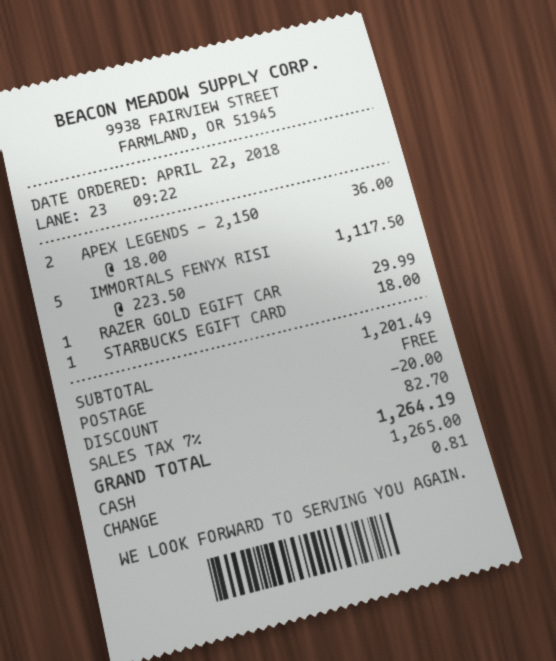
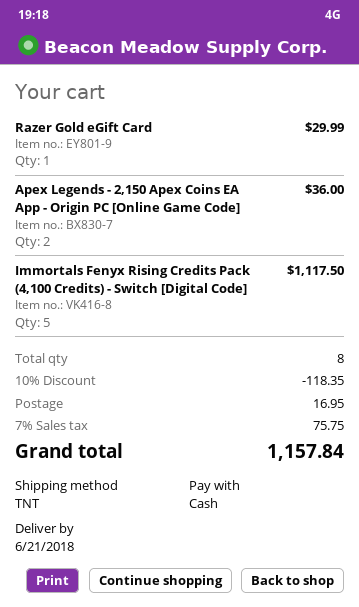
STARBUCKS EGIFT CARD: 1 for 18.00 -> none
discount: 20.00 -> 118.35
shipping: 0.00 -> 16.95
tax: 7% = 82.70 -> 7% = 75.75
total: 1264.19 -> 1157.84

